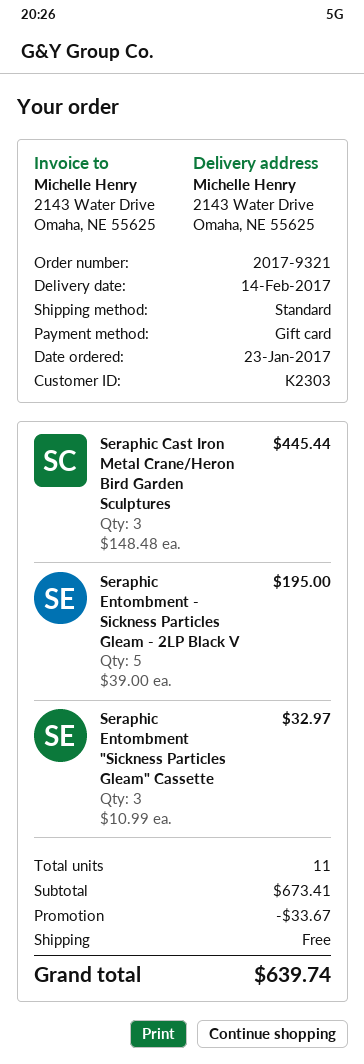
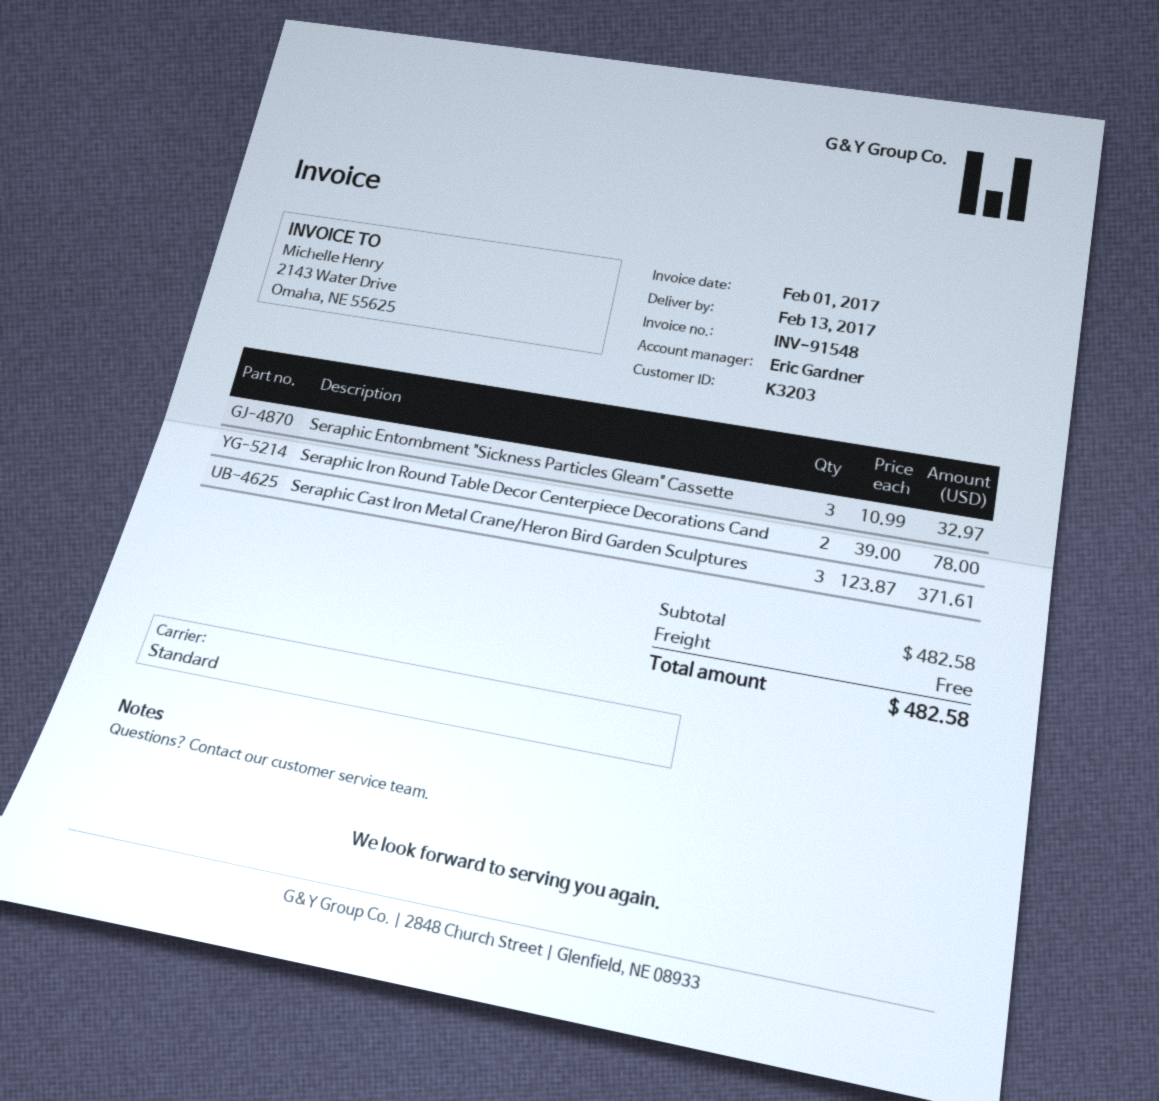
delivery date: 2017-02-14 -> 2017-02-13
customer number: K2303 -> K3203
Seraphic Cast Iron Metal Crane/Heron Bird Garden Sculptures: 3 x 148.48 = 445.44 -> 3 x 123.87 = 371.61
Seraphic Entombment - Sickness Particles Gleam - 2LP Black V: 5 x 39.00 = 195.00 -> none
Seraphic Iron Round Table Decor Centerpiece Decorations Cand: none -> 2 x 39.00 = 78.00
subtotal: 673.41 -> 482.58
discount: 33.67 -> none
total: 639.74 -> 482.58

